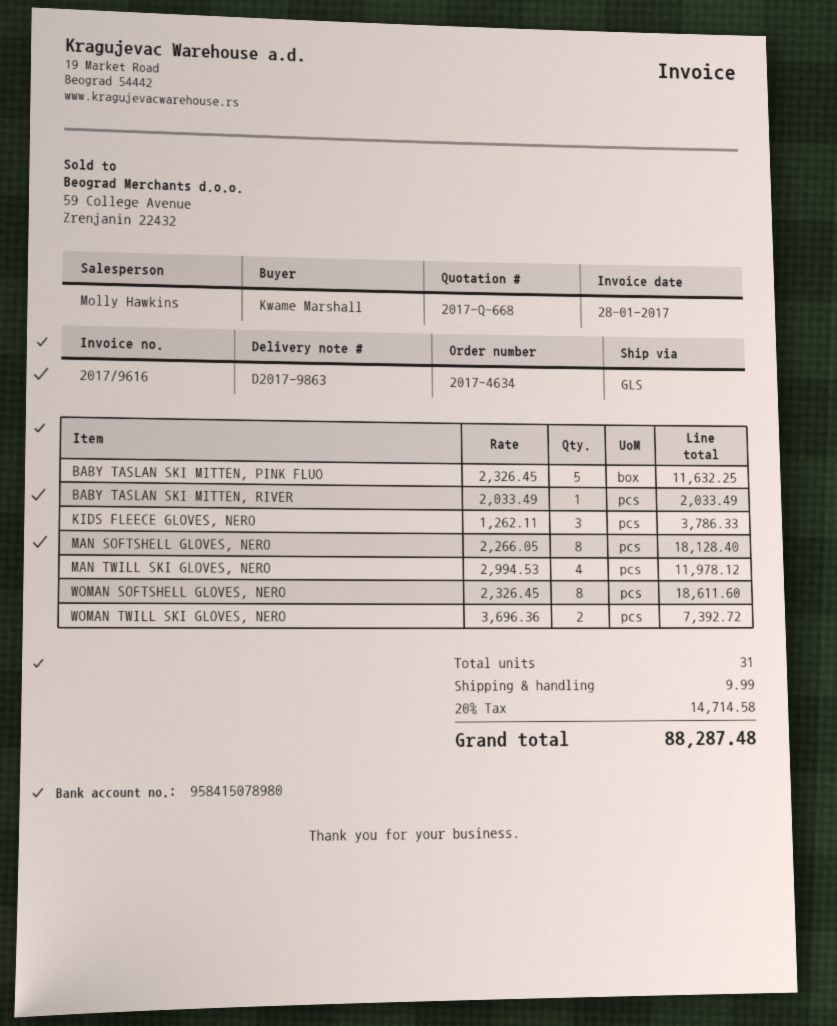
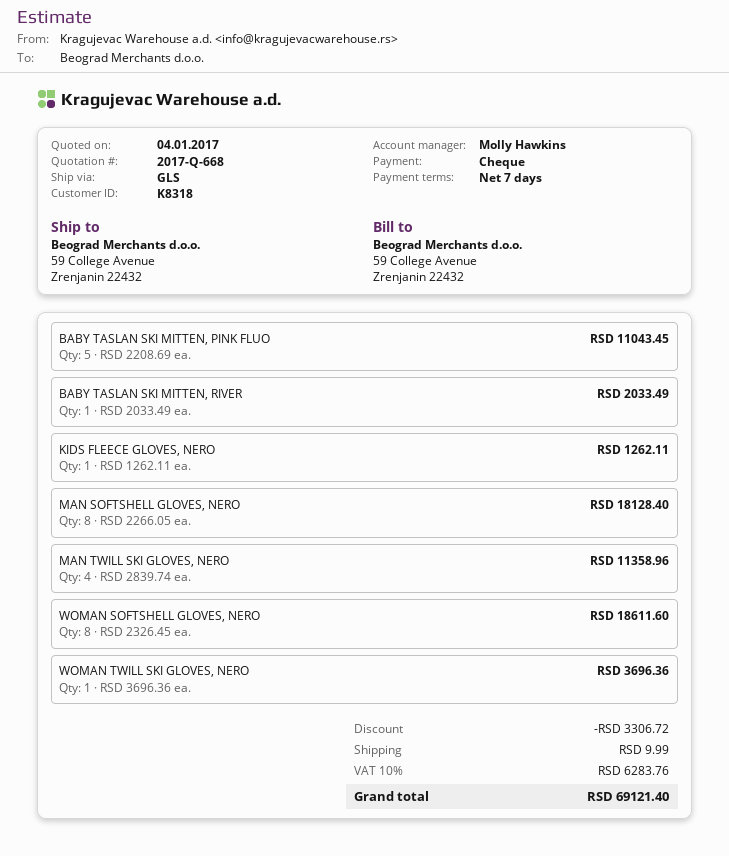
BABY TASLAN SKI MITTEN, PINK FLUO: 5 x 2326.45 = 11632.25 -> 5 x 2208.69 = 11043.45
KIDS FLEECE GLOVES, NERO: 3 x 1262.11 = 3786.33 -> 1 x 1262.11 = 1262.11
MAN TWILL SKI GLOVES, NERO: 4 x 2994.53 = 11978.12 -> 4 x 2839.74 = 11358.96
WOMAN TWILL SKI GLOVES, NERO: 2 x 3696.36 = 7392.72 -> 1 x 3696.36 = 3696.36
discount: none -> 3306.72
tax: 20% = 14714.58 -> 10% = 6283.76
total: 88287.48 -> 69121.40

